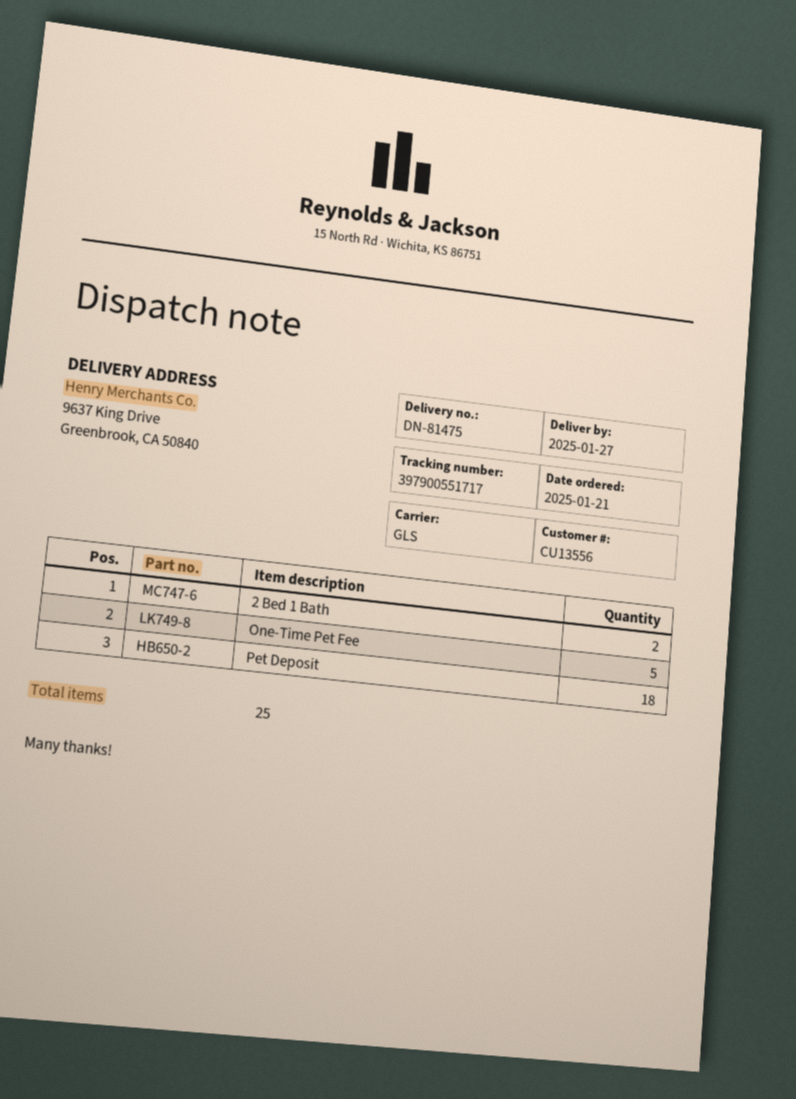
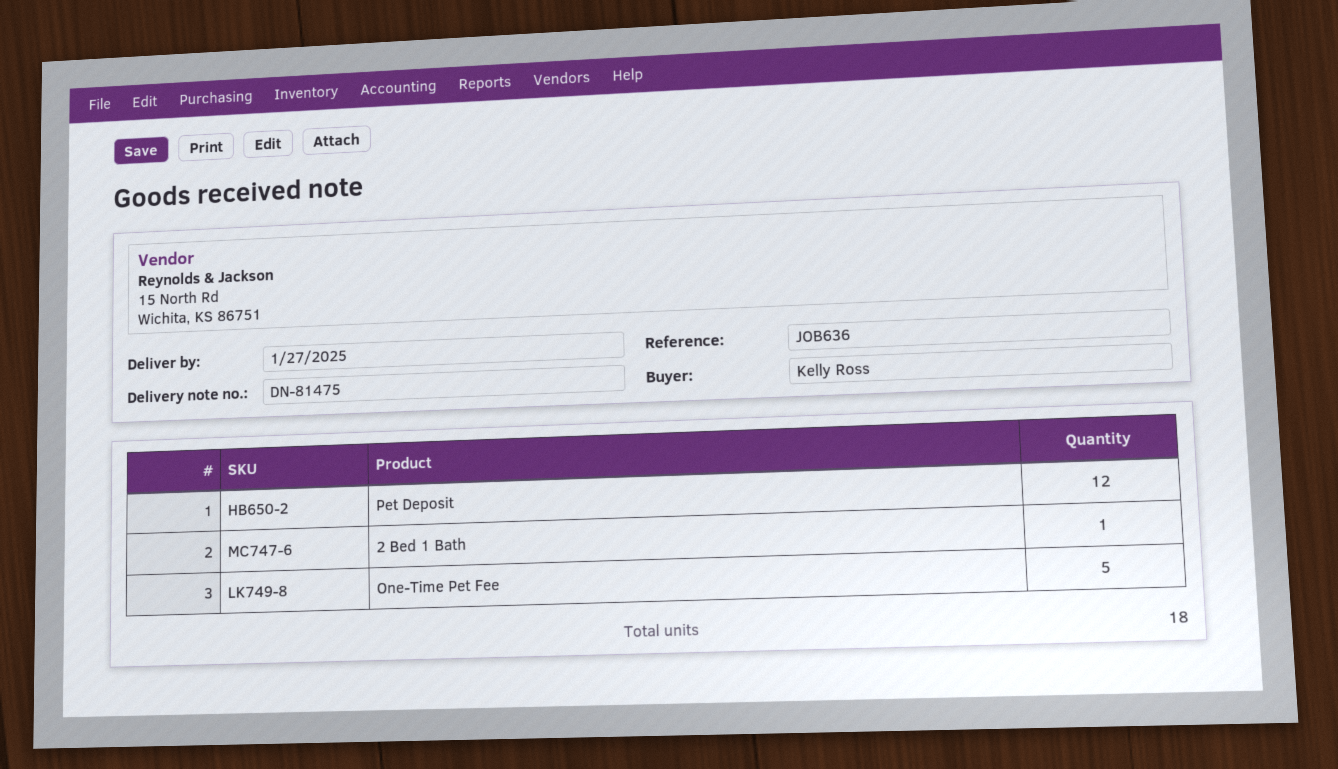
2 Bed 1 Bath: 2 -> 1
Pet Deposit: 18 -> 12
total quantity: 25 -> 18

